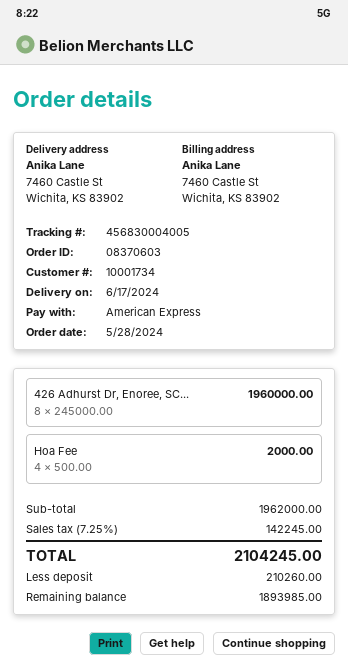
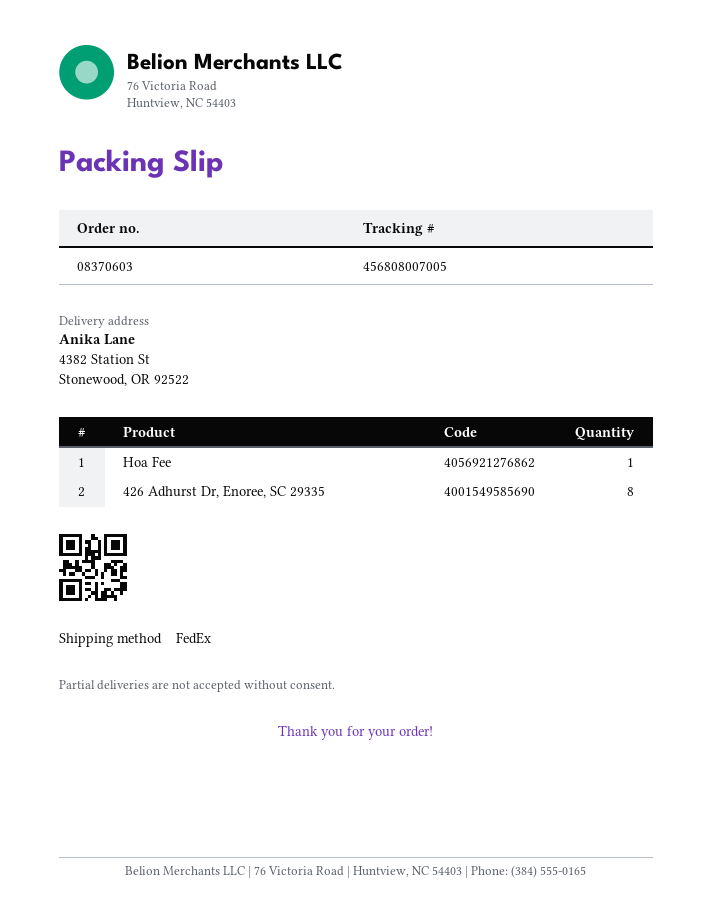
tracking number: 456830004005 -> 456808007005
ship to: 7460 Castle St, Wichita, KS 83902 -> 4382 Station St, Stonewood, OR 92522
Hoa Fee: 4 -> 1

